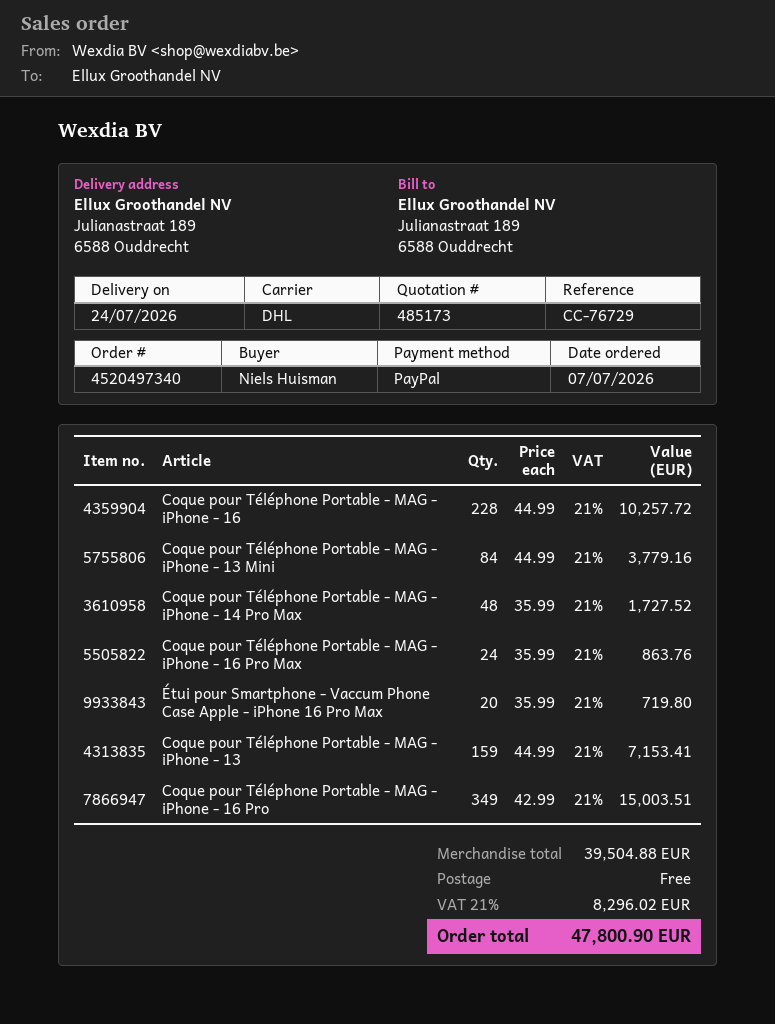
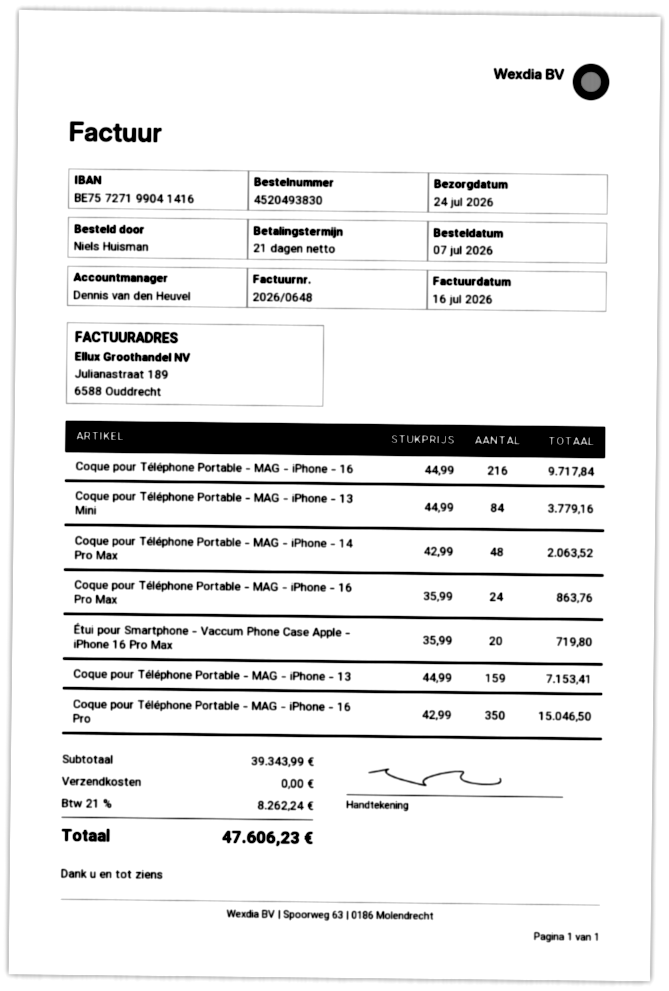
order number: 4520497340 -> 4520493830
Coque pour Téléphone Portable - MAG - iPhone - 16: 228 x 44.99 = 10257.72 -> 216 x 44.99 = 9717.84
Coque pour Téléphone Portable - MAG - iPhone - 14 Pro Max: 48 x 35.99 = 1727.52 -> 48 x 42.99 = 2063.52
Coque pour Téléphone Portable - MAG - iPhone - 16 Pro: 349 x 42.99 = 15003.51 -> 350 x 42.99 = 15046.50
subtotal: 39504.88 -> 39343.99
tax: 21% = 8296.02 -> 21% = 8262.24
total: 47800.90 -> 47606.23

